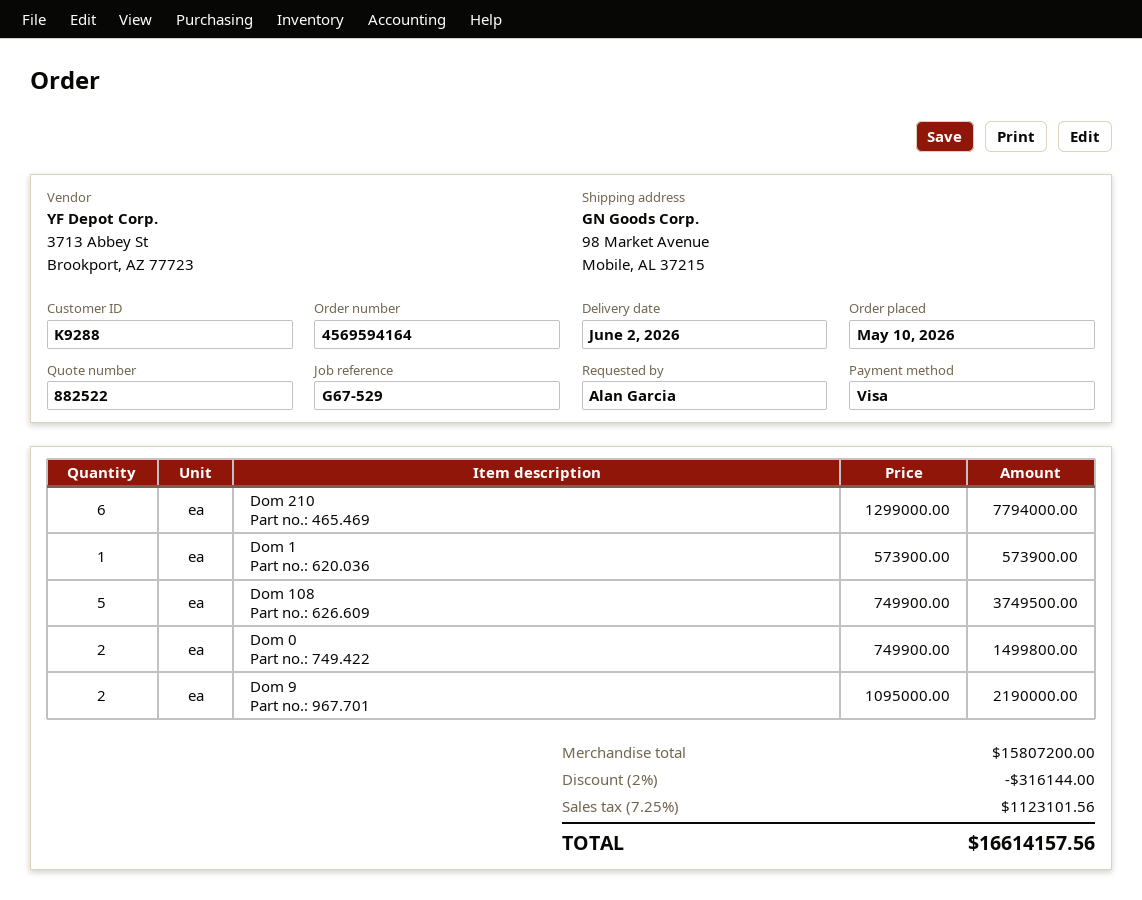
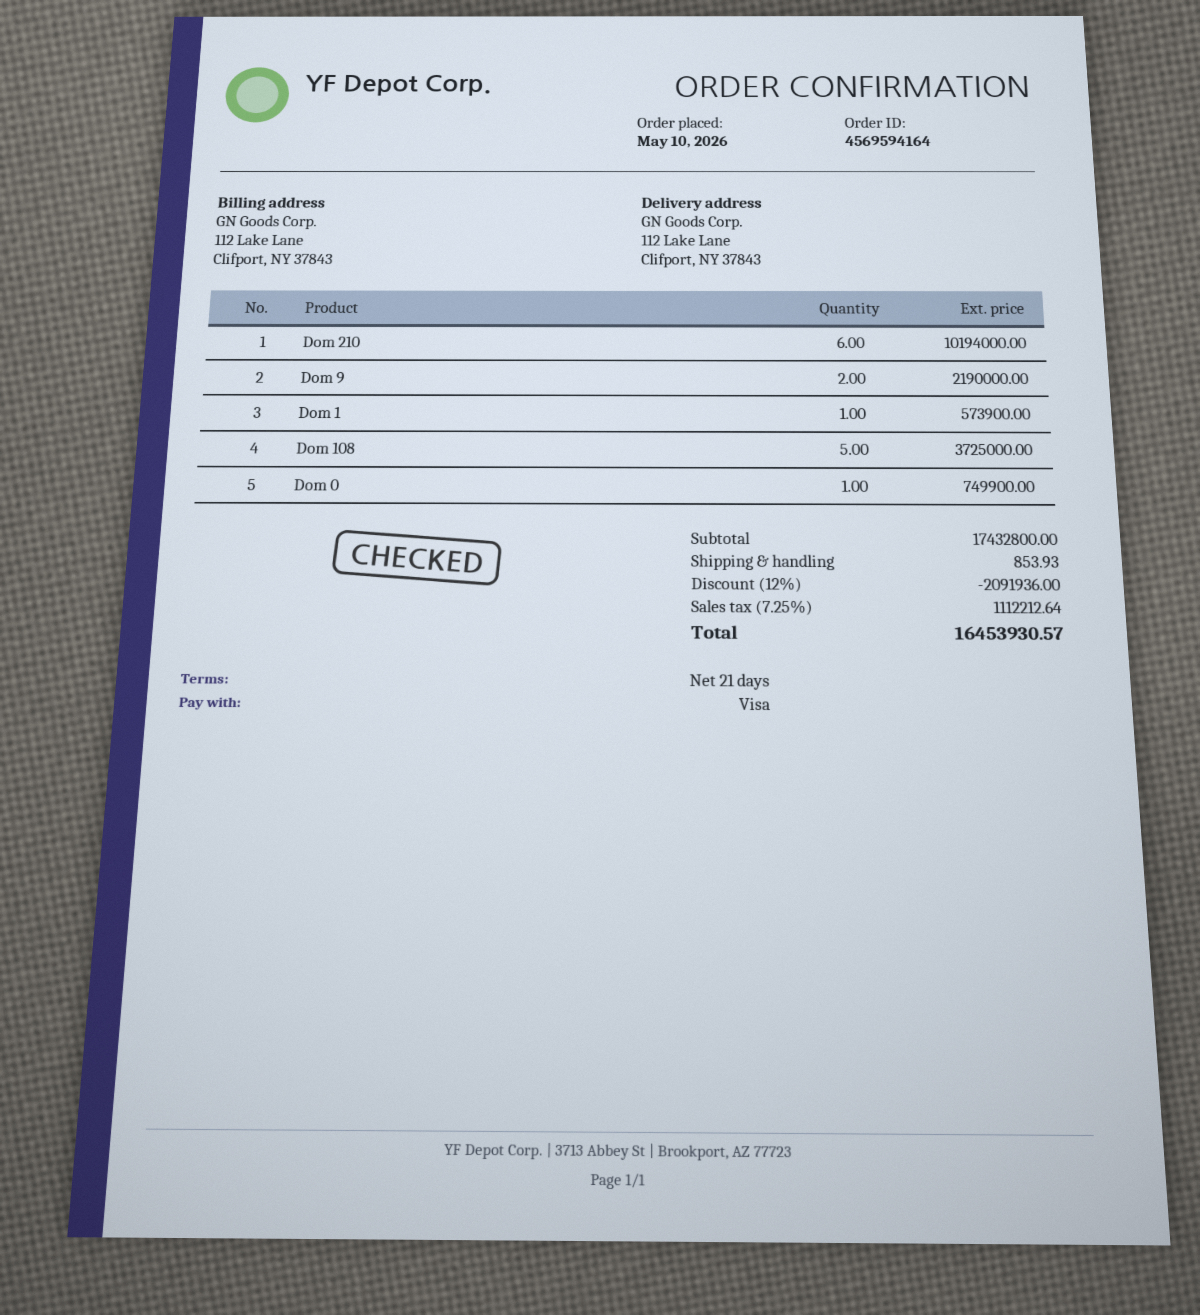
ship to: 98 Market Avenue, Mobile, AL 37215 -> 112 Lake Lane, Clifport, NY 37843
Dom 210: 6 for 7794000.00 -> 6 for 10194000.00
Dom 108: 5 for 3749500.00 -> 5 for 3725000.00
Dom 0: 2 for 1499800.00 -> 1 for 749900.00
subtotal: 15807200.00 -> 17432800.00
discount: 2% = 316144.00 -> 12% = 2091936.00
shipping: none -> 853.93
tax: 7.25% = 1123101.56 -> 7.25% = 1112212.64
total: 16614157.56 -> 16453930.57

